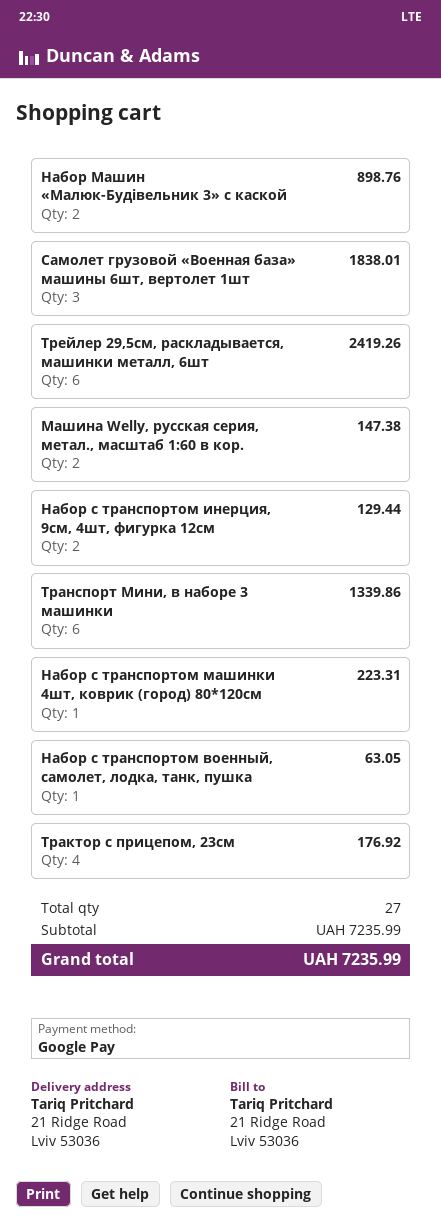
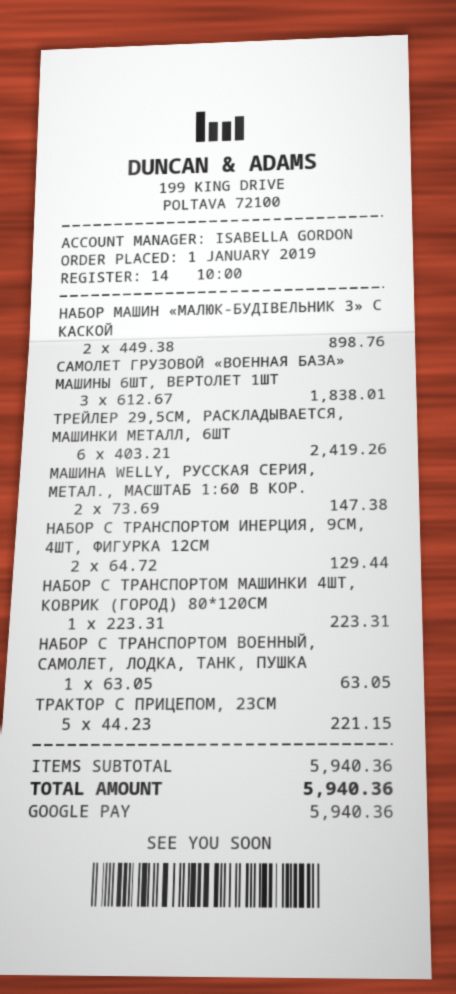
Транспорт Мини, в наборе 3 машинки: 6 for 1339.86 -> none
Трактор с прицепом, 23см: 4 for 176.92 -> 5 for 221.15
subtotal: 7235.99 -> 5940.36
total: 7235.99 -> 5940.36

